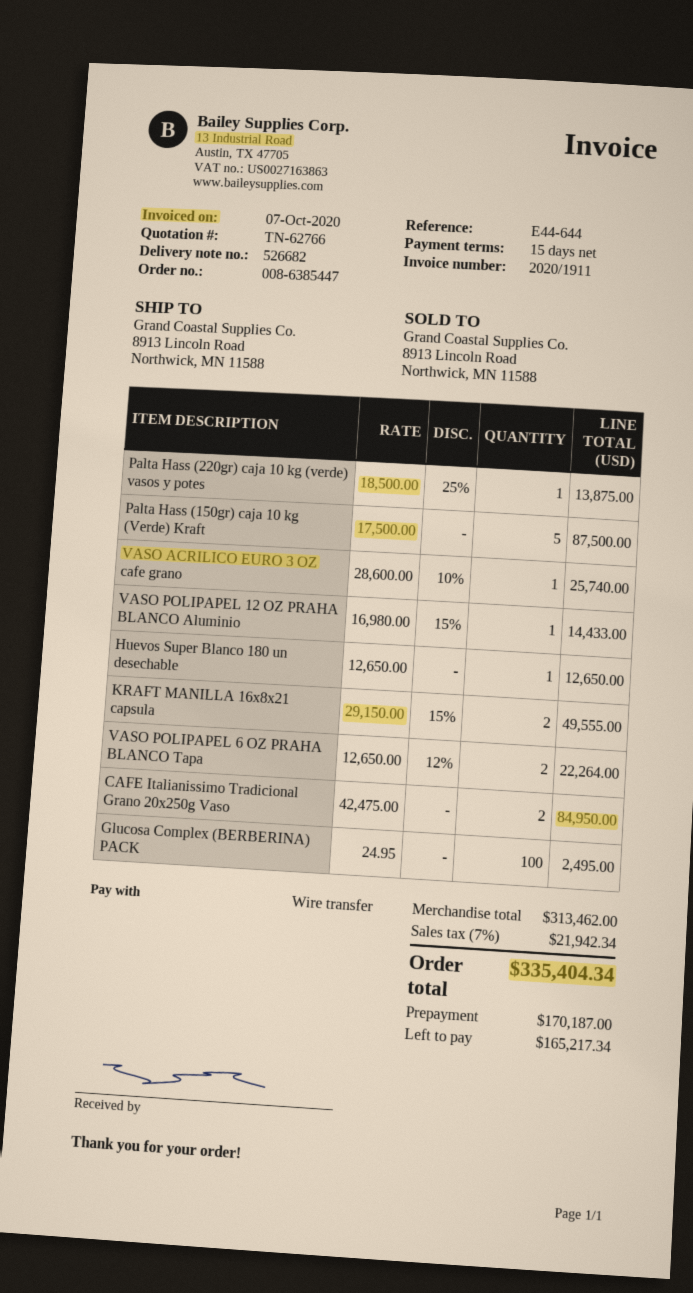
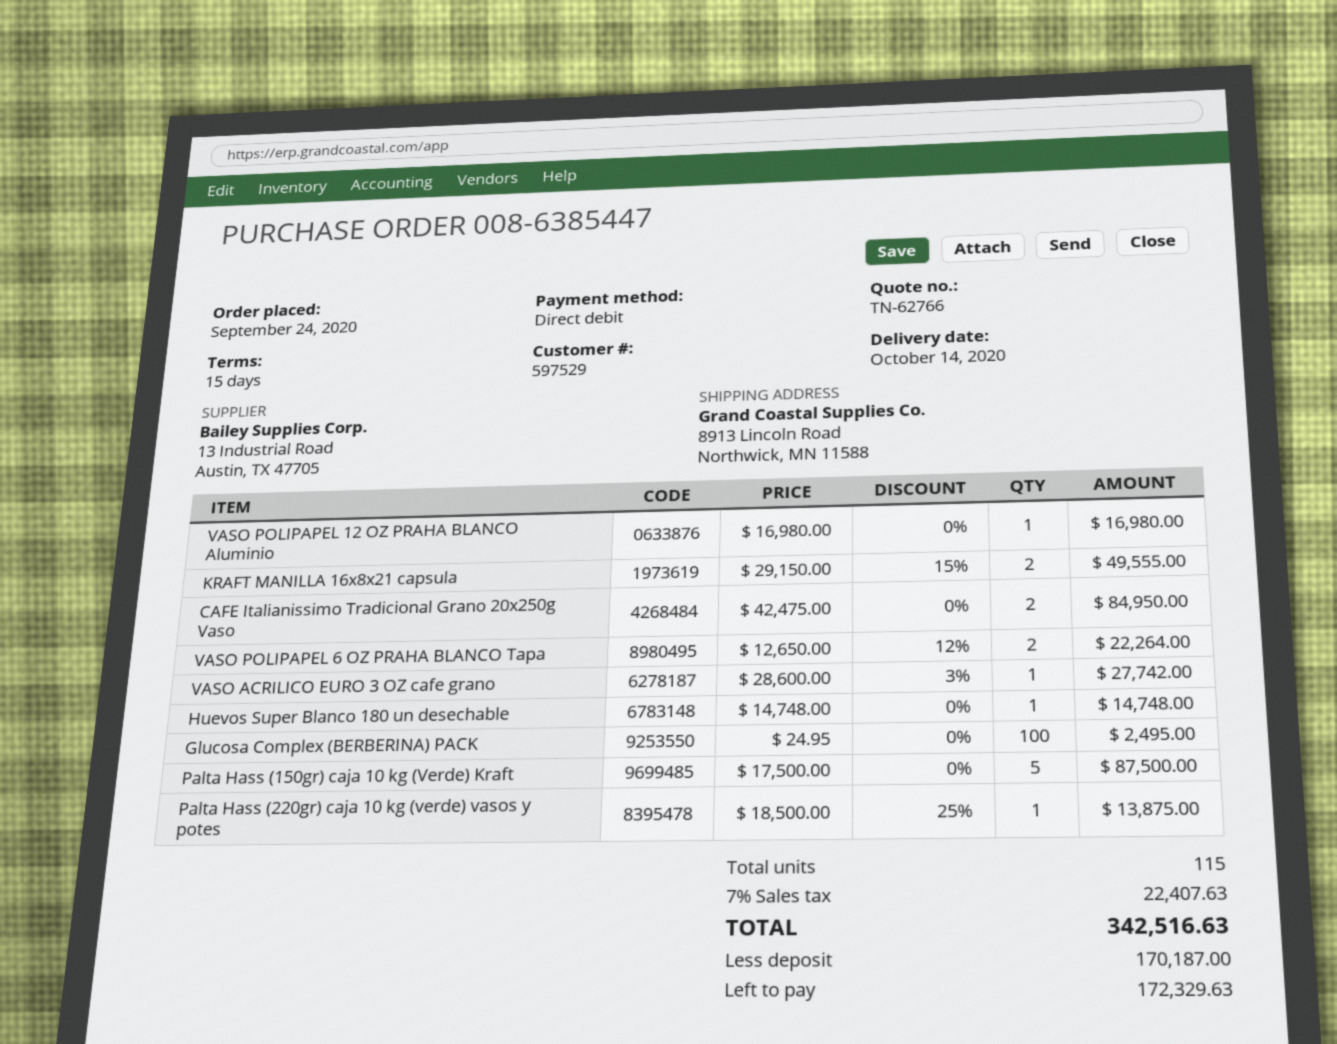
payment method: bank transfer -> direct debit
VASO ACRILICO EURO 3 OZ cafe grano: 1 x 28600.00 - 10% = 25740.00 -> 1 x 28600.00 - 3% = 27742.00
VASO POLIPAPEL 12 OZ PRAHA BLANCO Aluminio: 1 x 16980.00 - 15% = 14433.00 -> 1 x 16980.00 = 16980.00
Huevos Super Blanco 180 un desechable: 1 x 12650.00 = 12650.00 -> 1 x 14748.00 = 14748.00
tax: 7% = 21942.34 -> 7% = 22407.63
total: 335404.34 -> 342516.63
balance: 165217.34 -> 172329.63

